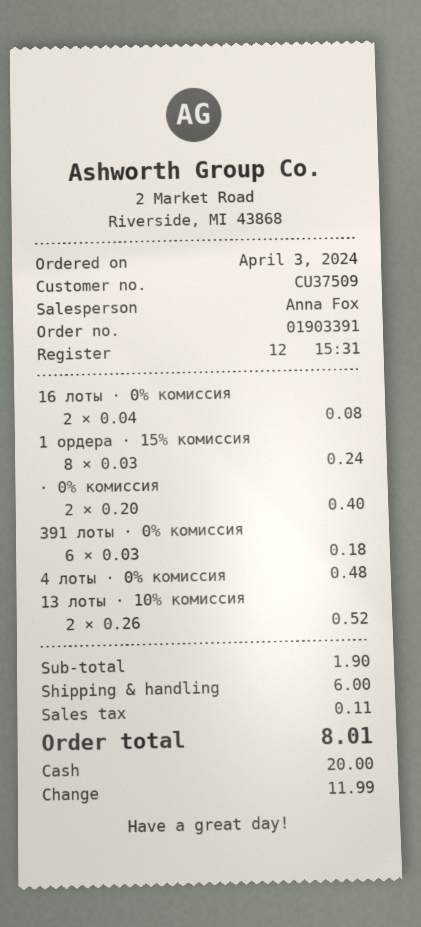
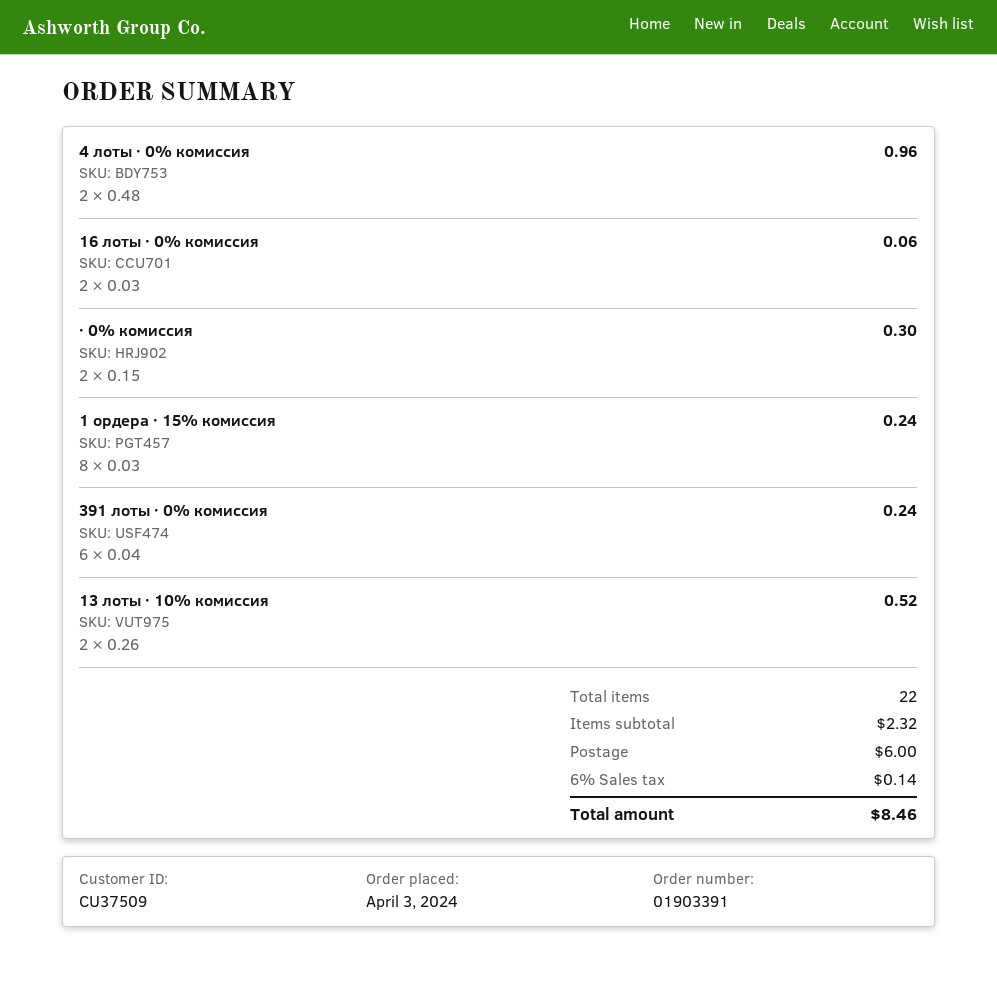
16 лоты · 0% комиссия: 2 x 0.04 = 0.08 -> 2 x 0.03 = 0.06
· 0% комиссия: 2 x 0.20 = 0.40 -> 2 x 0.15 = 0.30
391 лоты · 0% комиссия: 6 x 0.03 = 0.18 -> 6 x 0.04 = 0.24
4 лоты · 0% комиссия: 1 x 0.48 = 0.48 -> 2 x 0.48 = 0.96
subtotal: 1.90 -> 2.32
tax: 0.11 -> 0.14
total: 8.01 -> 8.46

